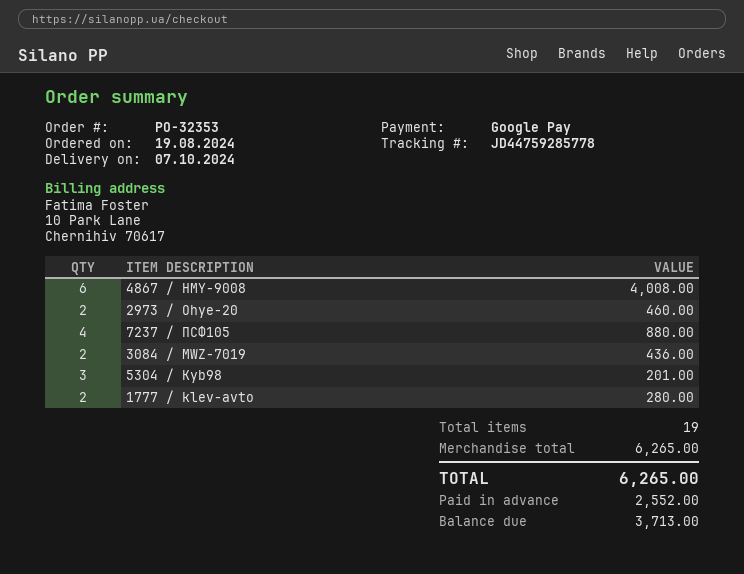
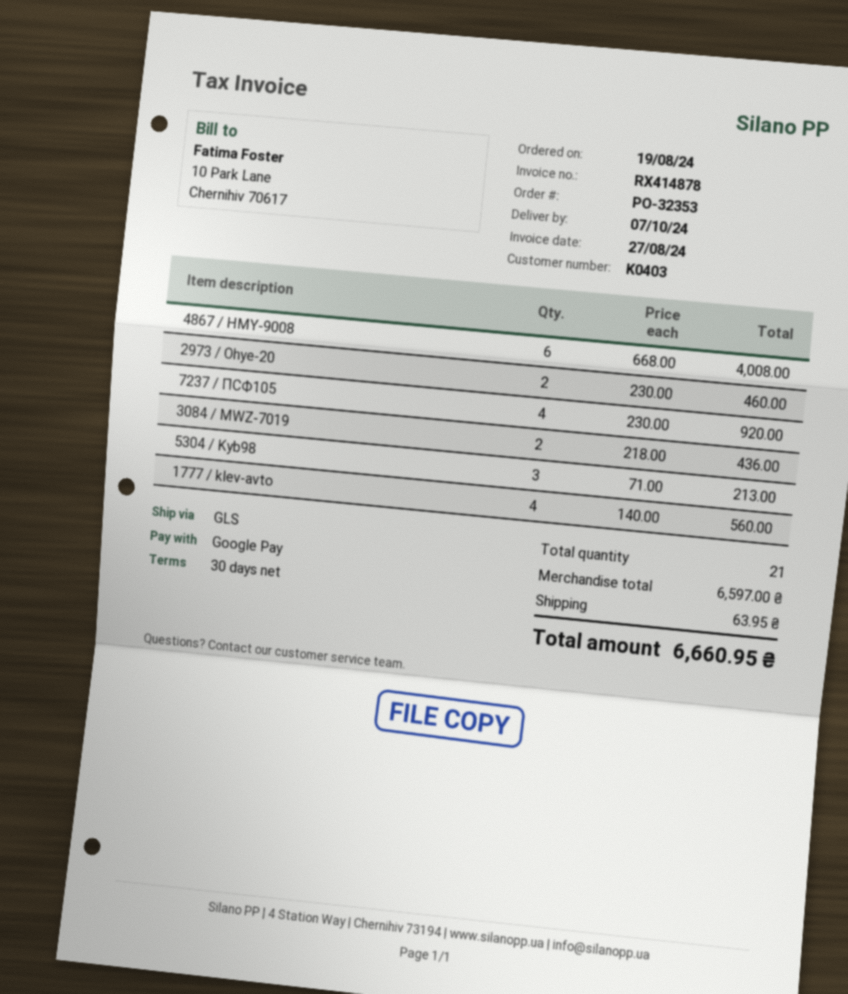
7237 / ПСФ105: 4 for 880.00 -> 4 for 920.00
5304 / Kyb98: 3 for 201.00 -> 3 for 213.00
1777 / klev-avto: 2 for 280.00 -> 4 for 560.00
total quantity: 19 -> 21
subtotal: 6265.00 -> 6597.00
shipping: none -> 63.95
total: 6265.00 -> 6660.95

